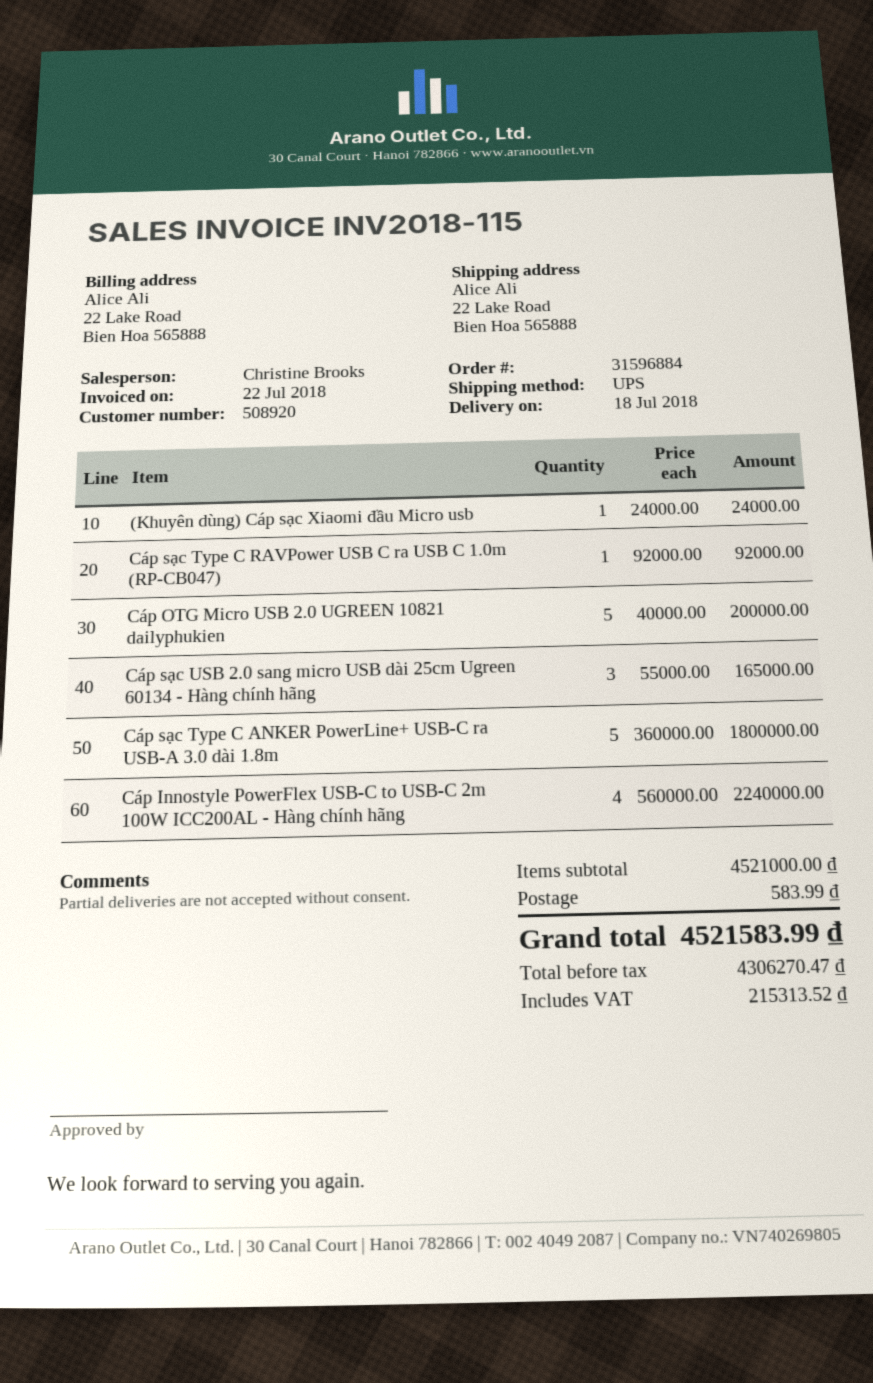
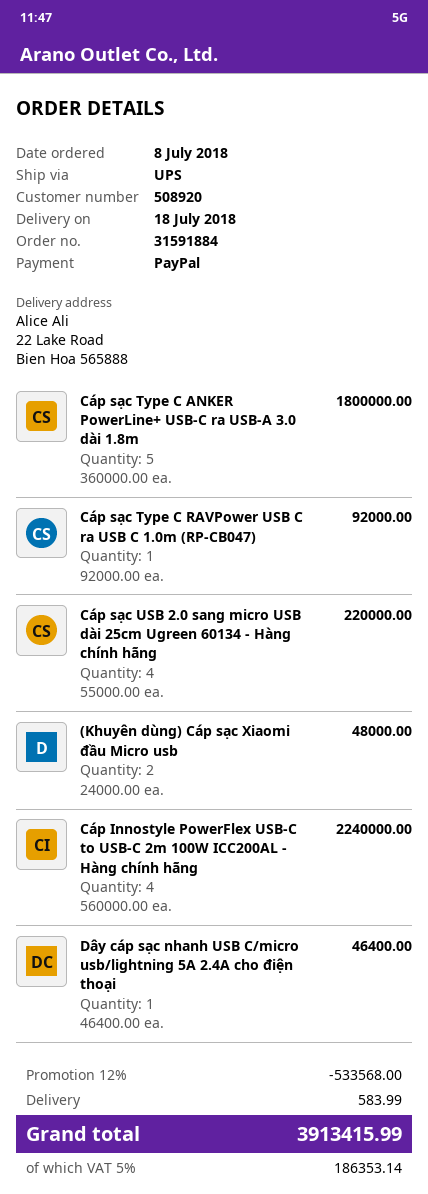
order number: 31596884 -> 31591884
(Khuyên dùng) Cáp sạc Xiaomi đầu Micro usb: 1 x 24000.00 = 24000.00 -> 2 x 24000.00 = 48000.00
Cáp OTG Micro USB 2.0 UGREEN 10821 dailyphukien: 5 x 40000.00 = 200000.00 -> none
Cáp sạc USB 2.0 sang micro USB dài 25cm Ugreen 60134 - Hàng chính hãng: 3 x 55000.00 = 165000.00 -> 4 x 55000.00 = 220000.00
Dây cáp sạc nhanh USB C/micro usb/lightning 5A 2.4A cho điện thoại: none -> 1 x 46400.00 = 46400.00
discount: none -> 12% = 533568.00
tax: 215313.52 -> 186353.14
total: 4521583.99 -> 3913415.99

